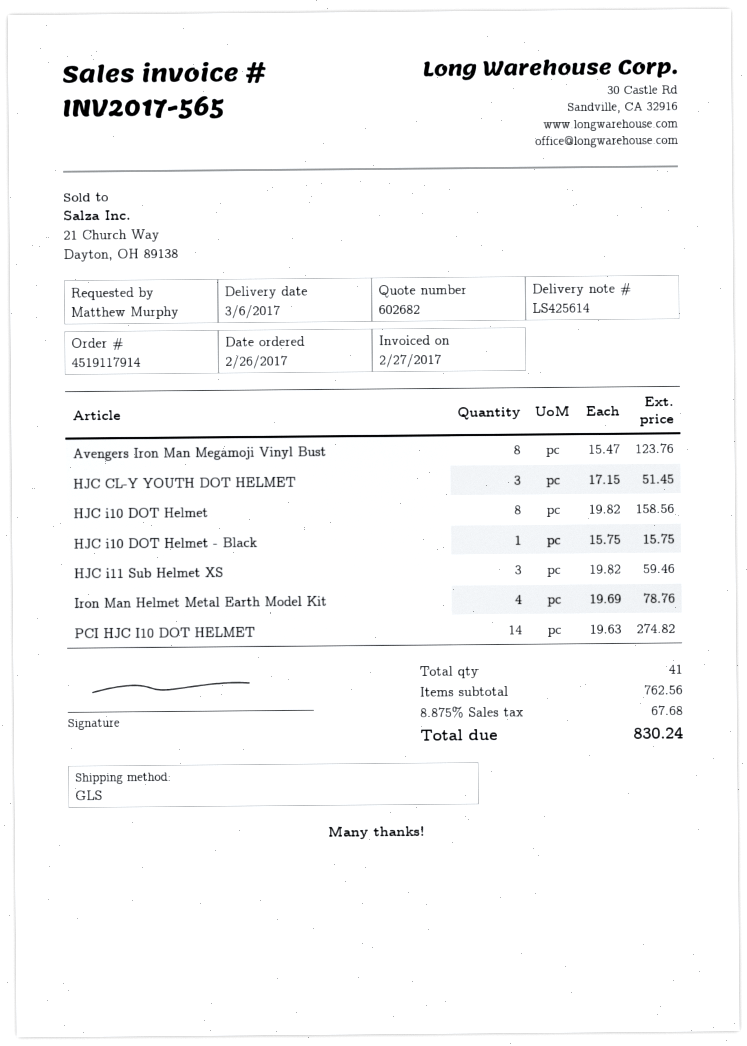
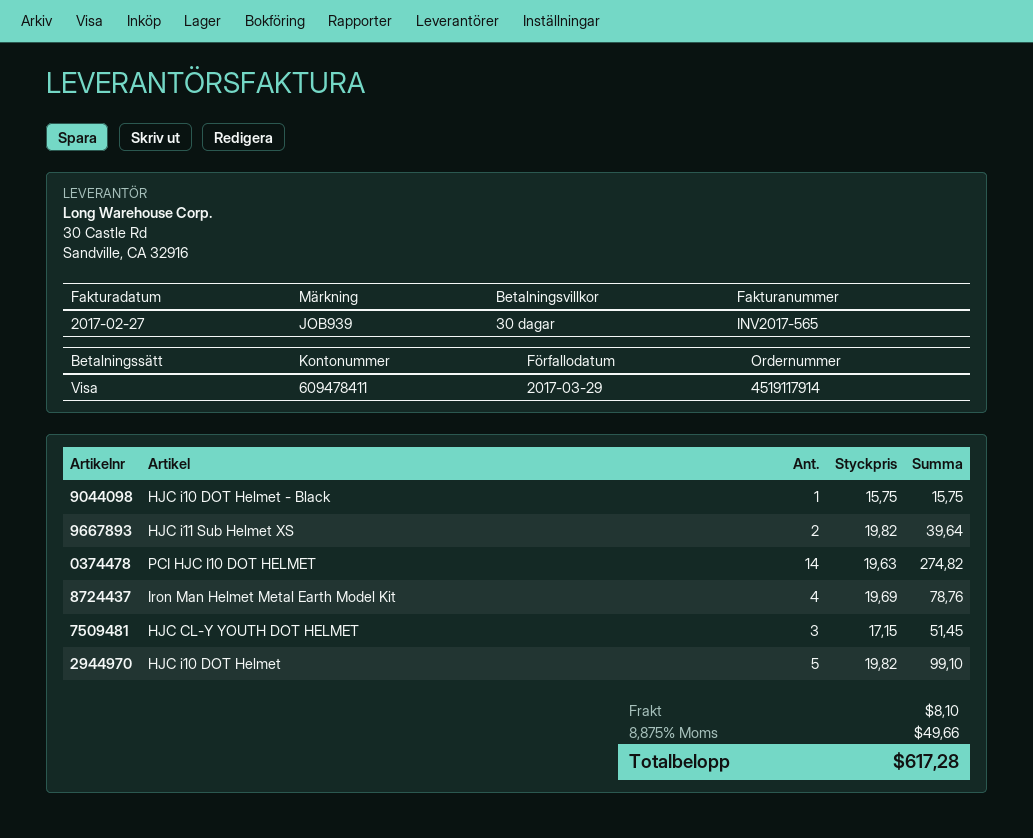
Avengers Iron Man Megamoji Vinyl Bust: 8 x 15.47 = 123.76 -> none
HJC i10 DOT Helmet: 8 x 19.82 = 158.56 -> 5 x 19.82 = 99.10
HJC i11 Sub Helmet XS: 3 x 19.82 = 59.46 -> 2 x 19.82 = 39.64
shipping: none -> 8.10
tax: 8.875% = 67.68 -> 8.875% = 49.66
total: 830.24 -> 617.28

